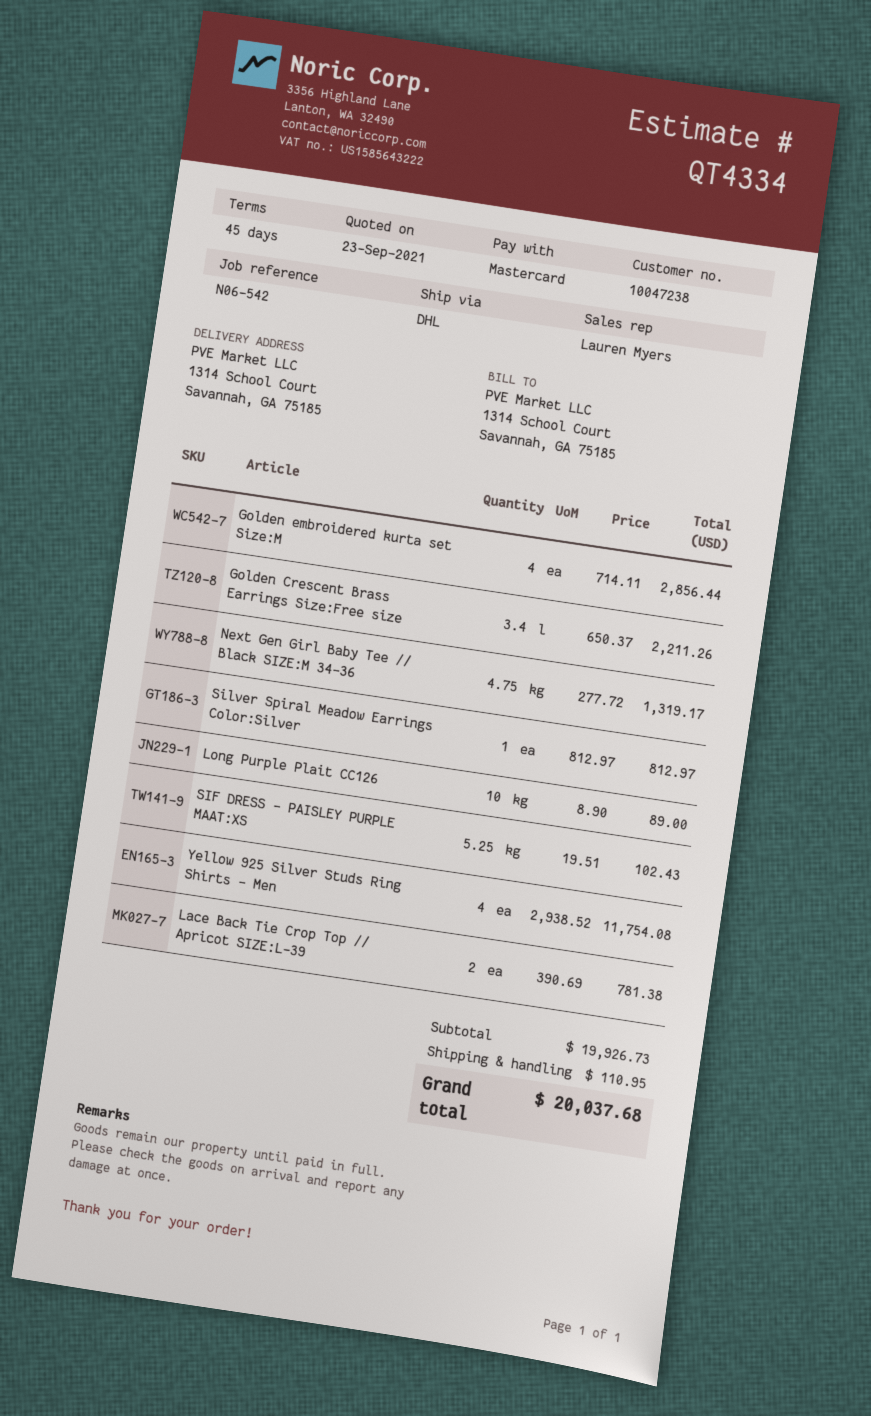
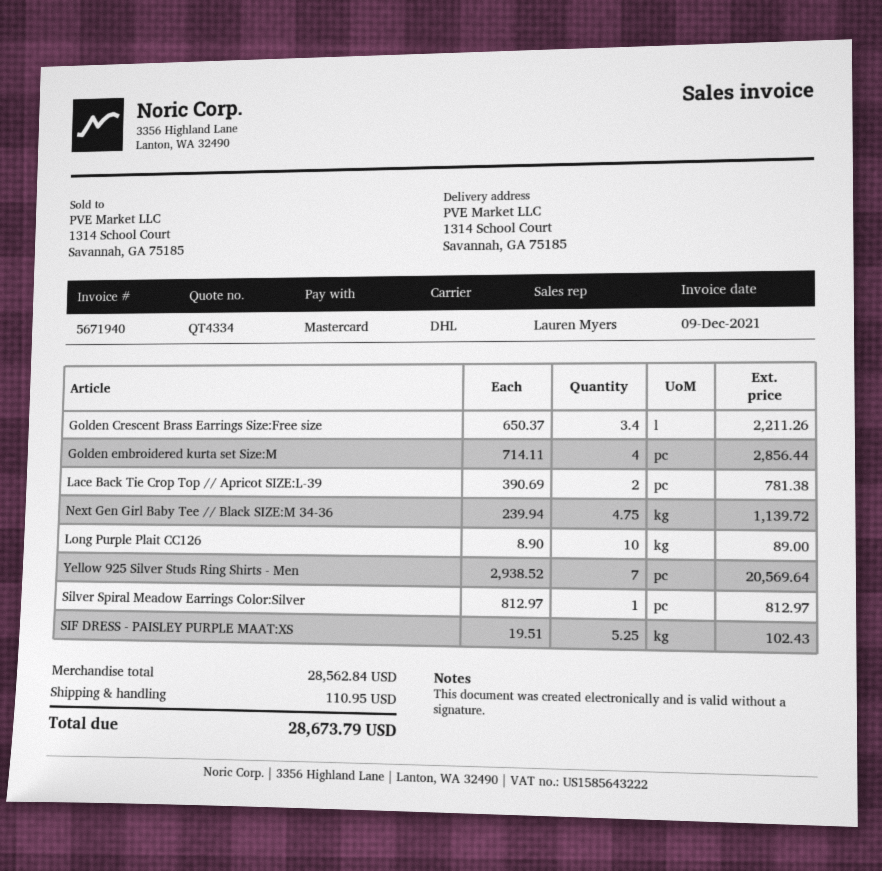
Next Gen Girl Baby Tee // Black SIZE:M 34-36: 4.75 x 277.72 = 1319.17 -> 4.75 x 239.94 = 1139.72
Yellow 925 Silver Studs Ring Shirts - Men: 4 x 2938.52 = 11754.08 -> 7 x 2938.52 = 20569.64
subtotal: 19926.73 -> 28562.84
total: 20037.68 -> 28673.79

